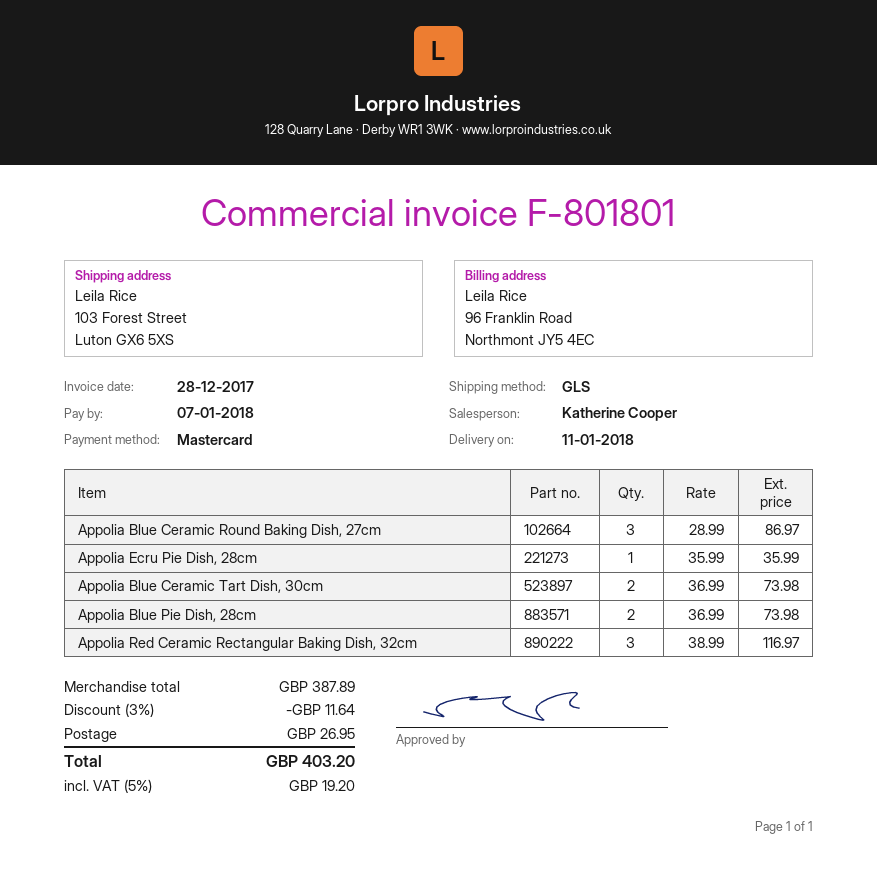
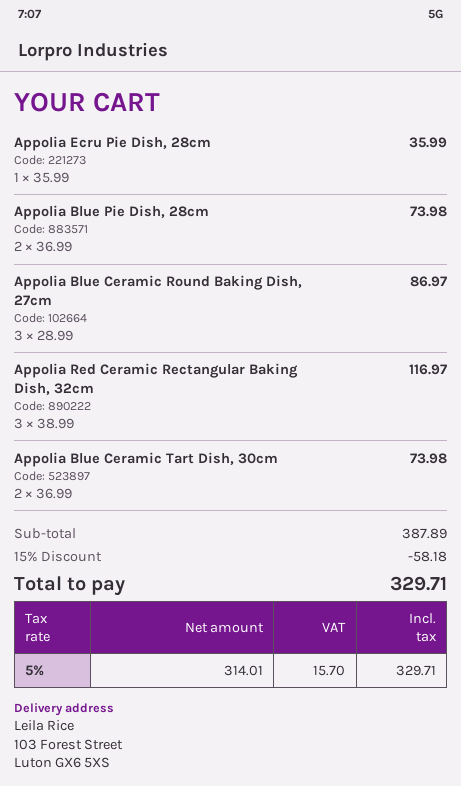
discount: 3% = 11.64 -> 15% = 58.18
shipping: 26.95 -> none
tax: 5% = 19.20 -> 5% = 15.70
total: 403.20 -> 329.71

